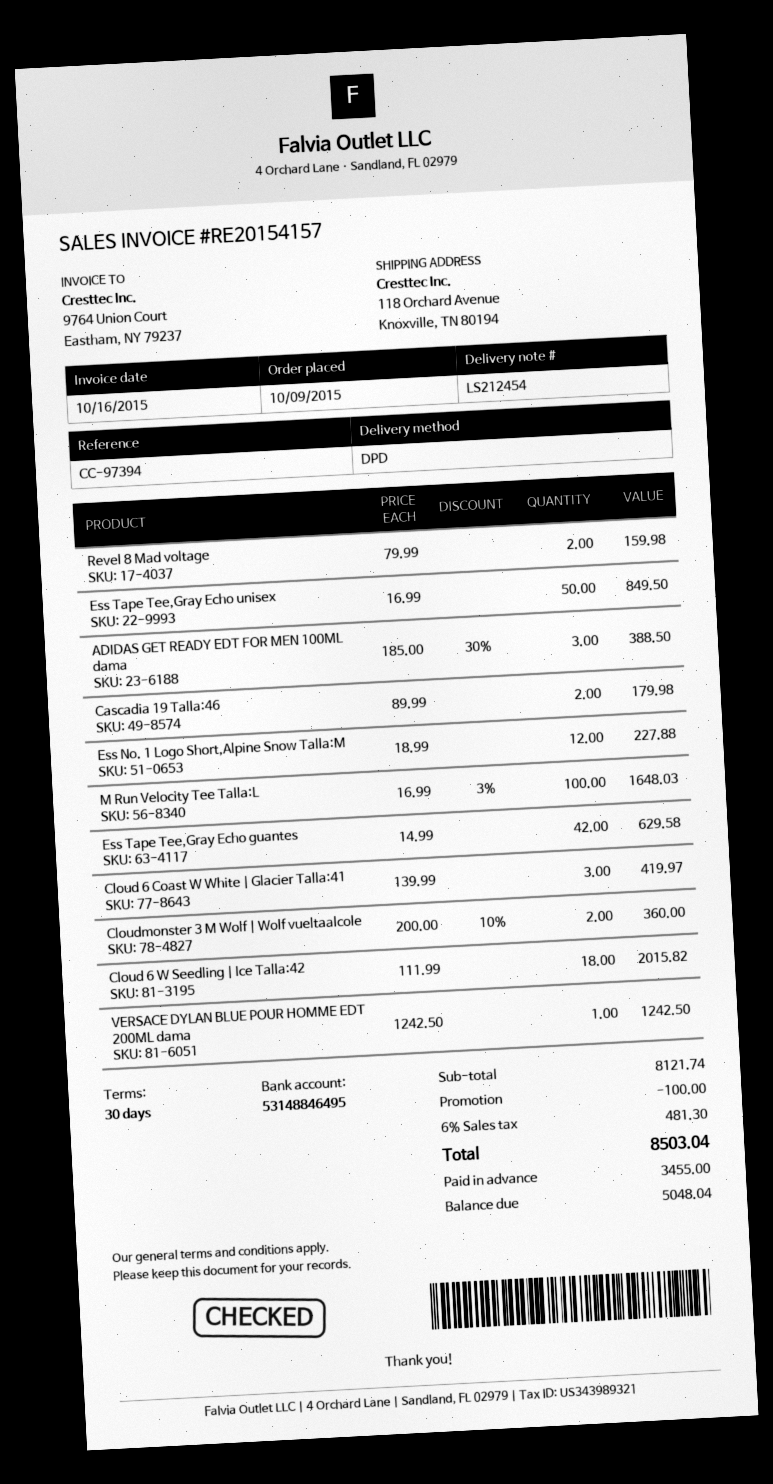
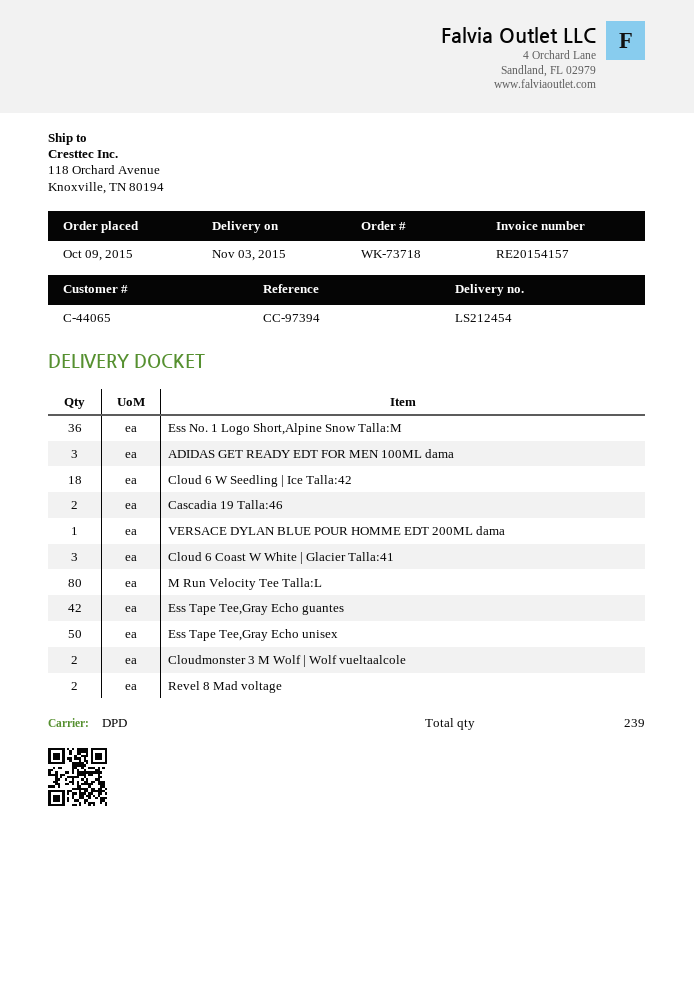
Ess No. 1 Logo Short,Alpine Snow Talla:M: 12 -> 36
M Run Velocity Tee Talla:L: 100 -> 80

